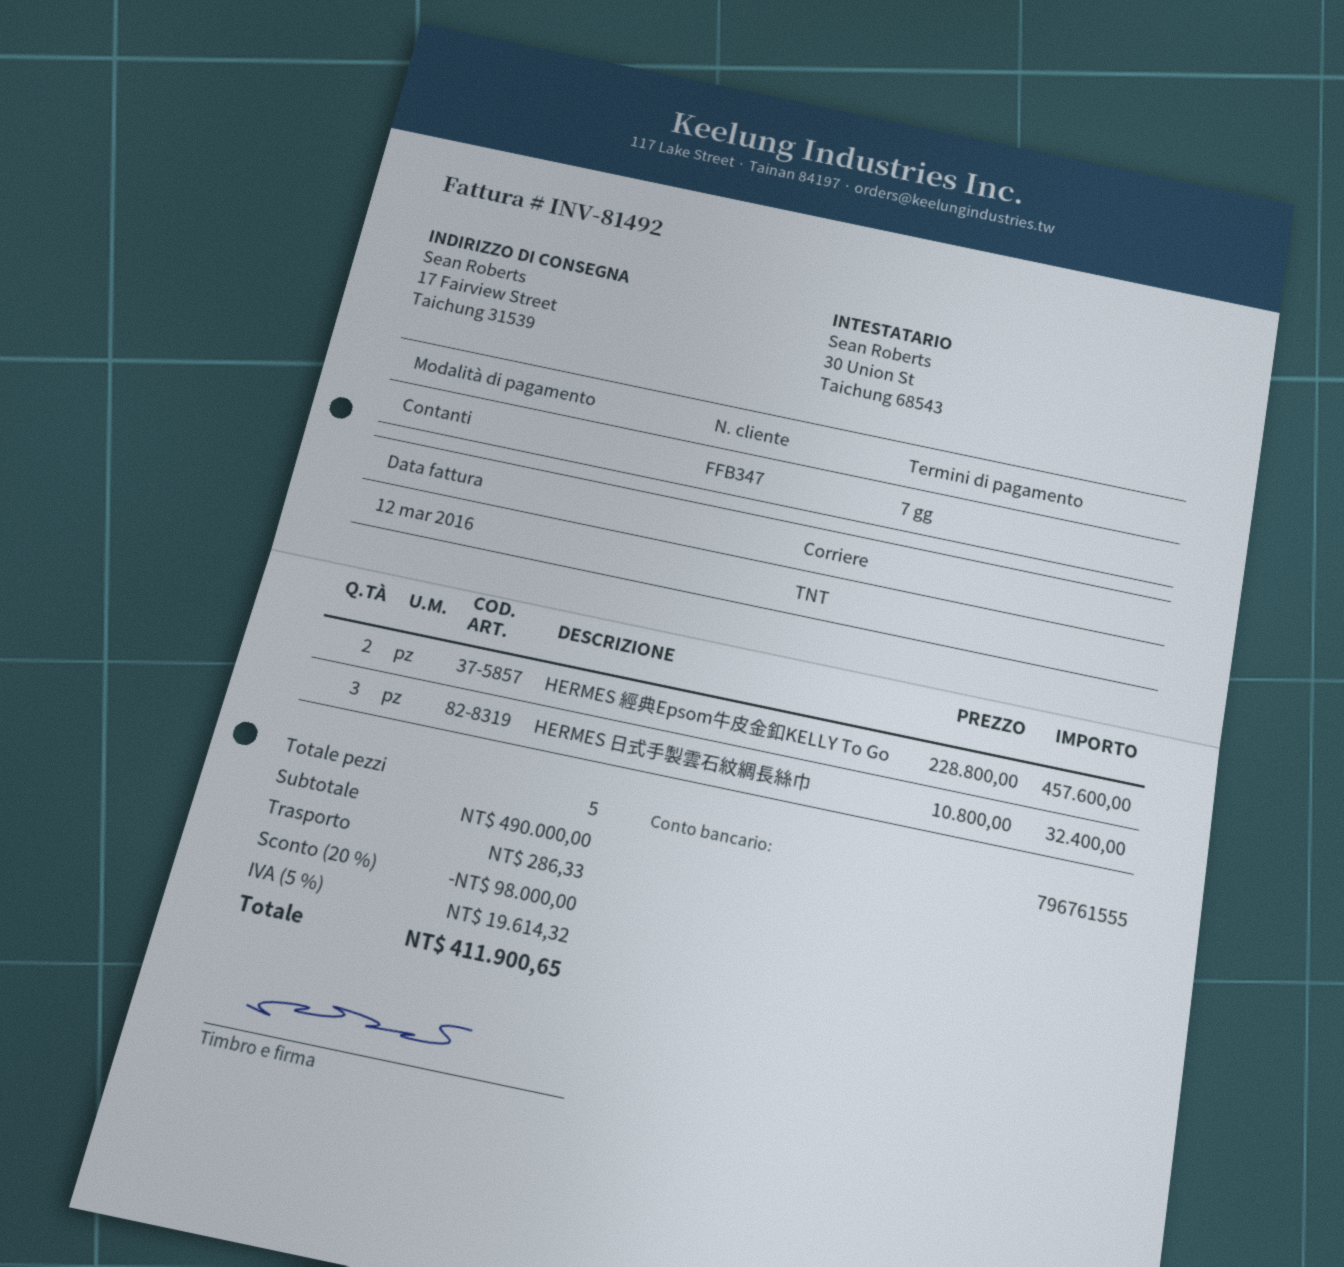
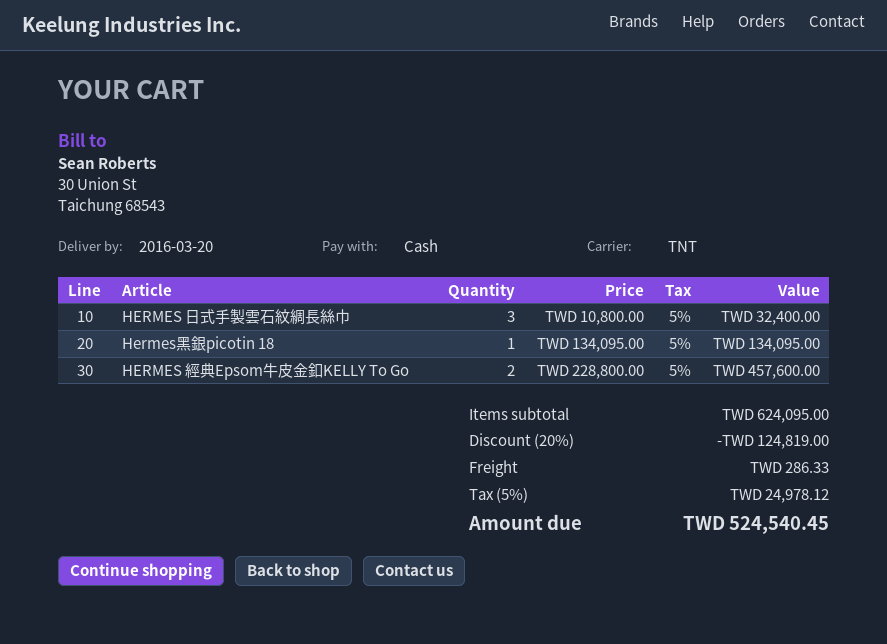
Hermes黑銀picotin 18: none -> 1 x 134095.00 = 134095.00
subtotal: 490000.00 -> 624095.00
discount: 20% = 98000.00 -> 20% = 124819.00
tax: 5% = 19614.32 -> 5% = 24978.12
total: 411900.65 -> 524540.45

